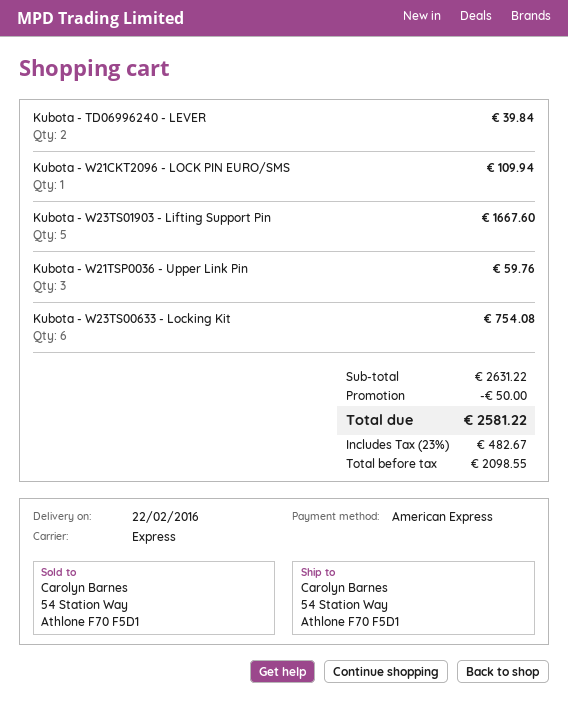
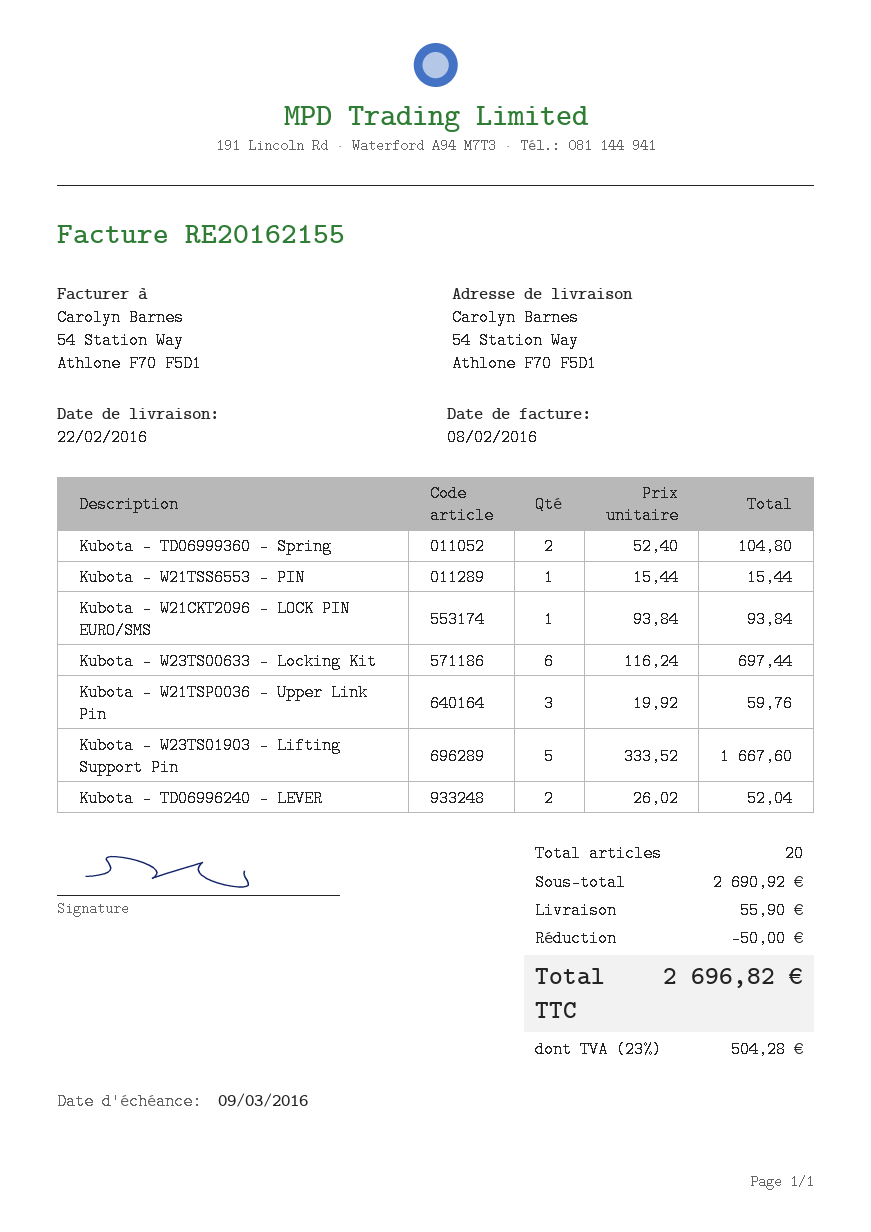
Kubota - TD06996240 - LEVER: 2 for 39.84 -> 2 for 52.04
Kubota - W21CKT2096 - LOCK PIN EURO/SMS: 1 for 109.94 -> 1 for 93.84
Kubota - W23TS00633 - Locking Kit: 6 for 754.08 -> 6 for 697.44
Kubota - TD06999360 - Spring: none -> 2 for 104.80
Kubota - W21TSS6553 - PIN: none -> 1 for 15.44
subtotal: 2631.22 -> 2690.92
shipping: none -> 55.90
tax: 23% = 482.67 -> 23% = 504.28
total: 2581.22 -> 2696.82

